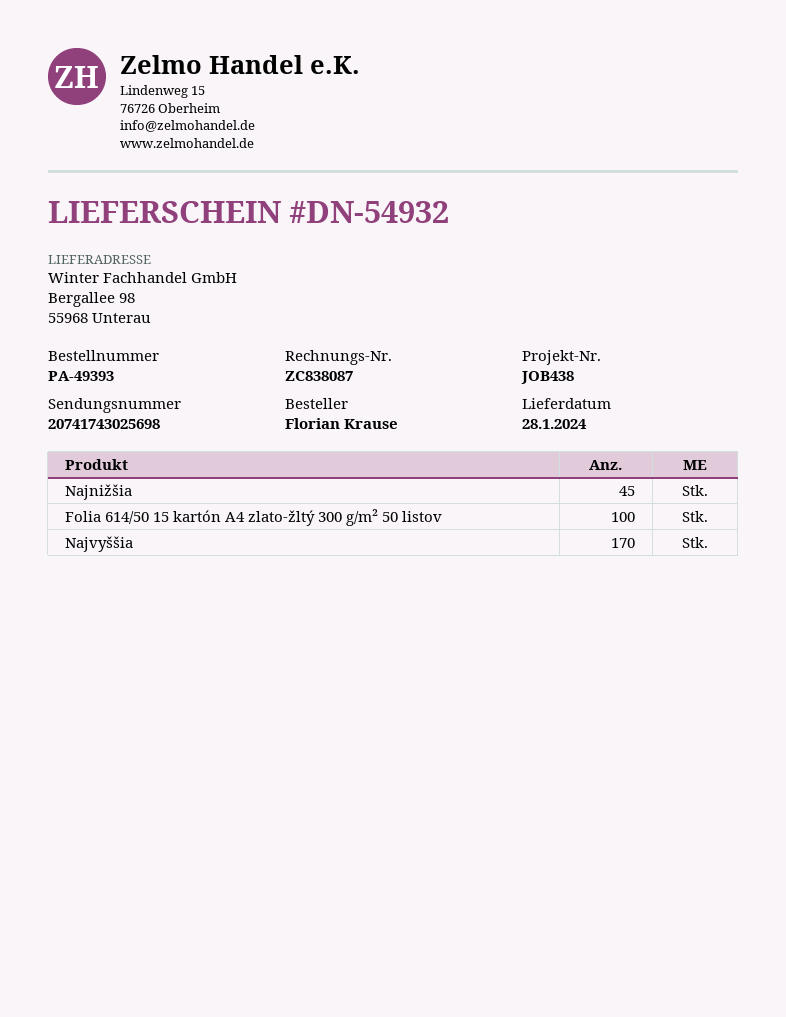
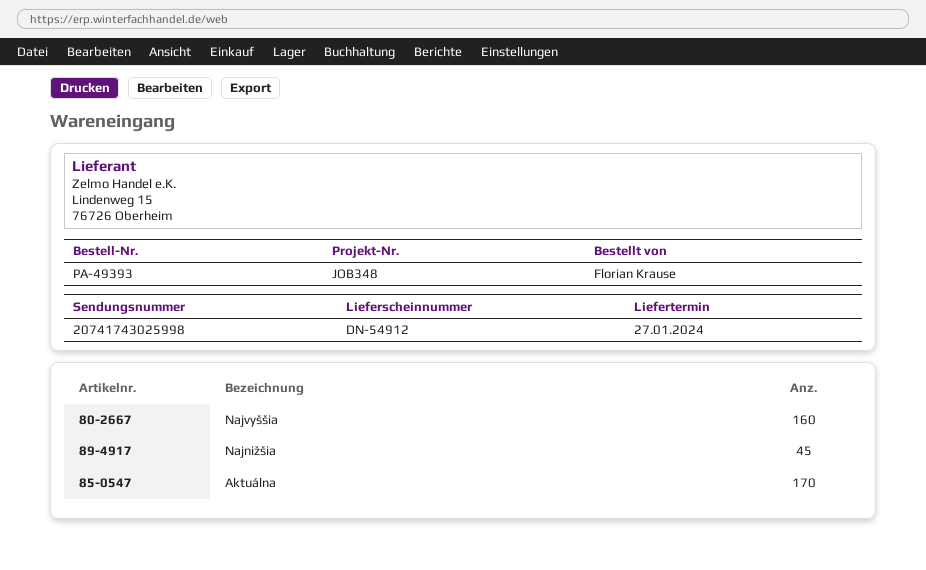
delivery note number: DN-54932 -> DN-54912
delivery date: 2024-01-28 -> 2024-01-27
reference: JOB438 -> JOB348
tracking number: 20741743025698 -> 20741743025998
Folia 614/50 15 kartón A4 zlato-žltý 300 g/m² 50 listov: 100 -> none
Najvyššia: 170 -> 160
Aktuálna: none -> 170

